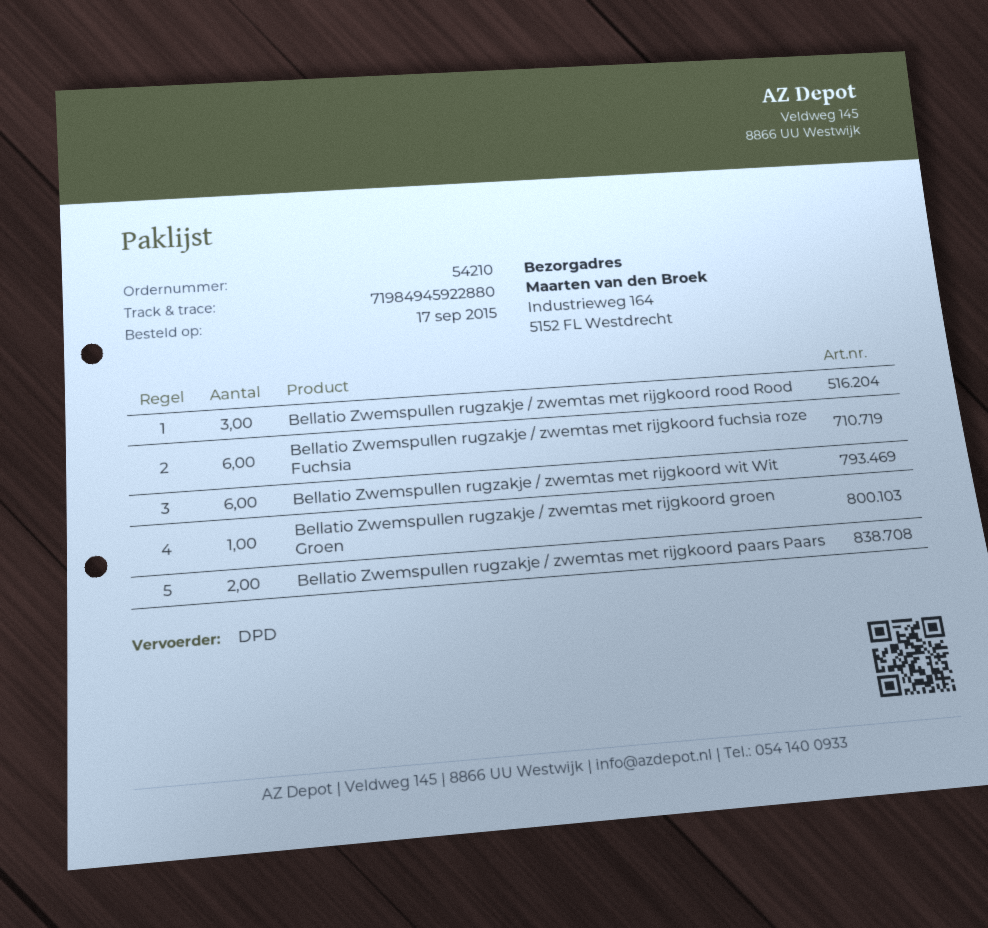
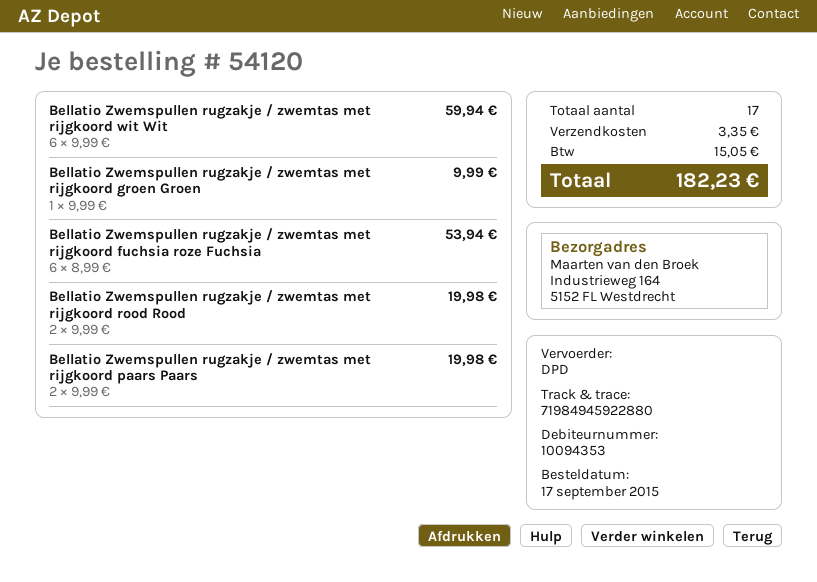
order number: 54210 -> 54120
Bellatio Zwemspullen rugzakje / zwemtas met rijgkoord rood Rood: 3 -> 2

